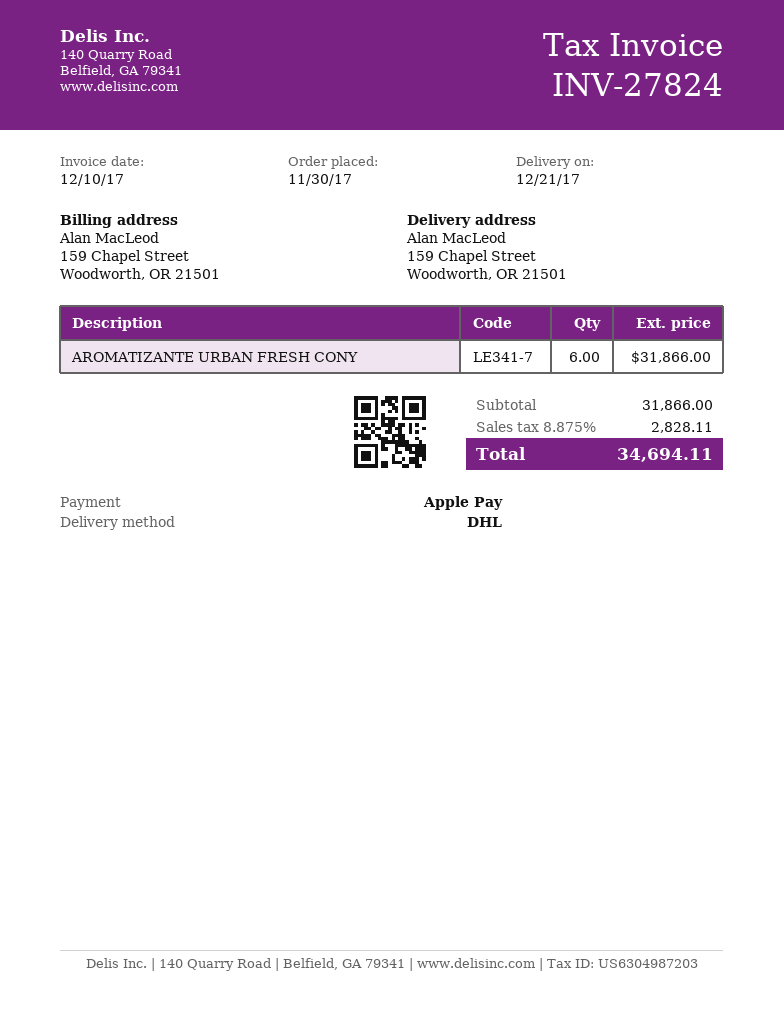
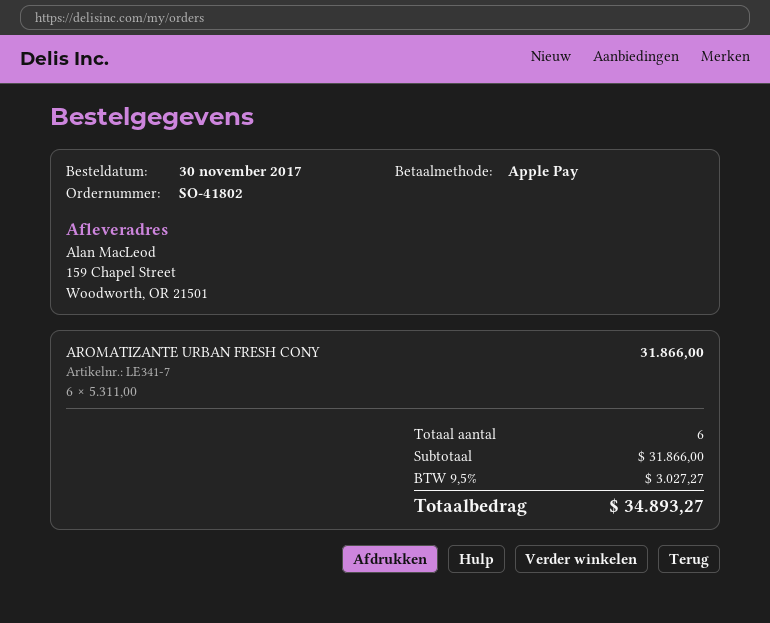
tax: 8.875% = 2828.11 -> 9.5% = 3027.27
total: 34694.11 -> 34893.27

